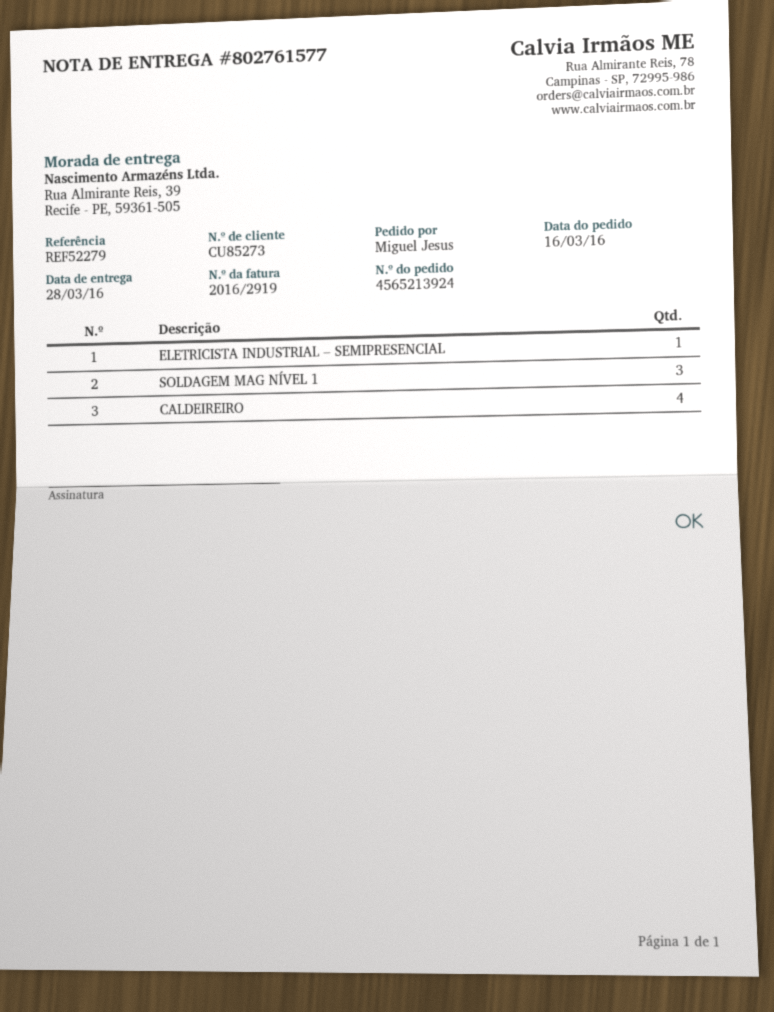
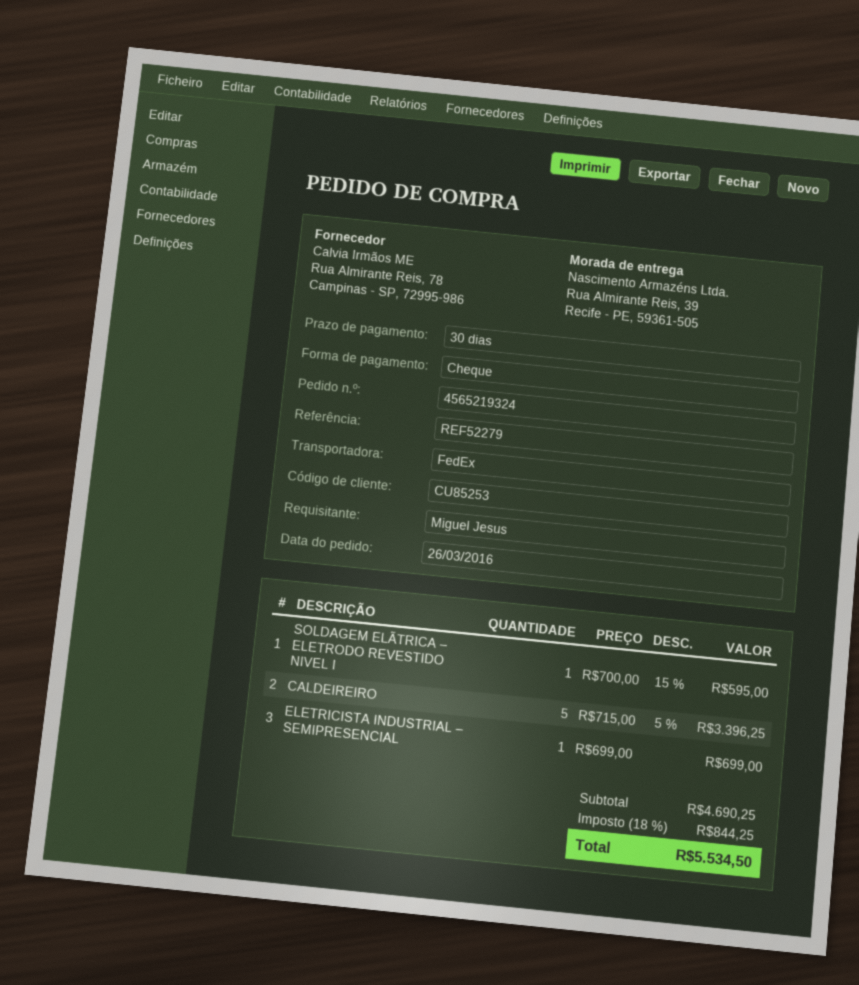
order number: 4565213924 -> 4565219324
order date: 2016-03-16 -> 2016-03-26
customer number: CU85273 -> CU85253
SOLDAGEM MAG NÍVEL 1: 3 -> none
CALDEIREIRO: 4 -> 5
SOLDAGEM ELÃTRICA – ELETRODO REVESTIDO NIVEL I: none -> 1

